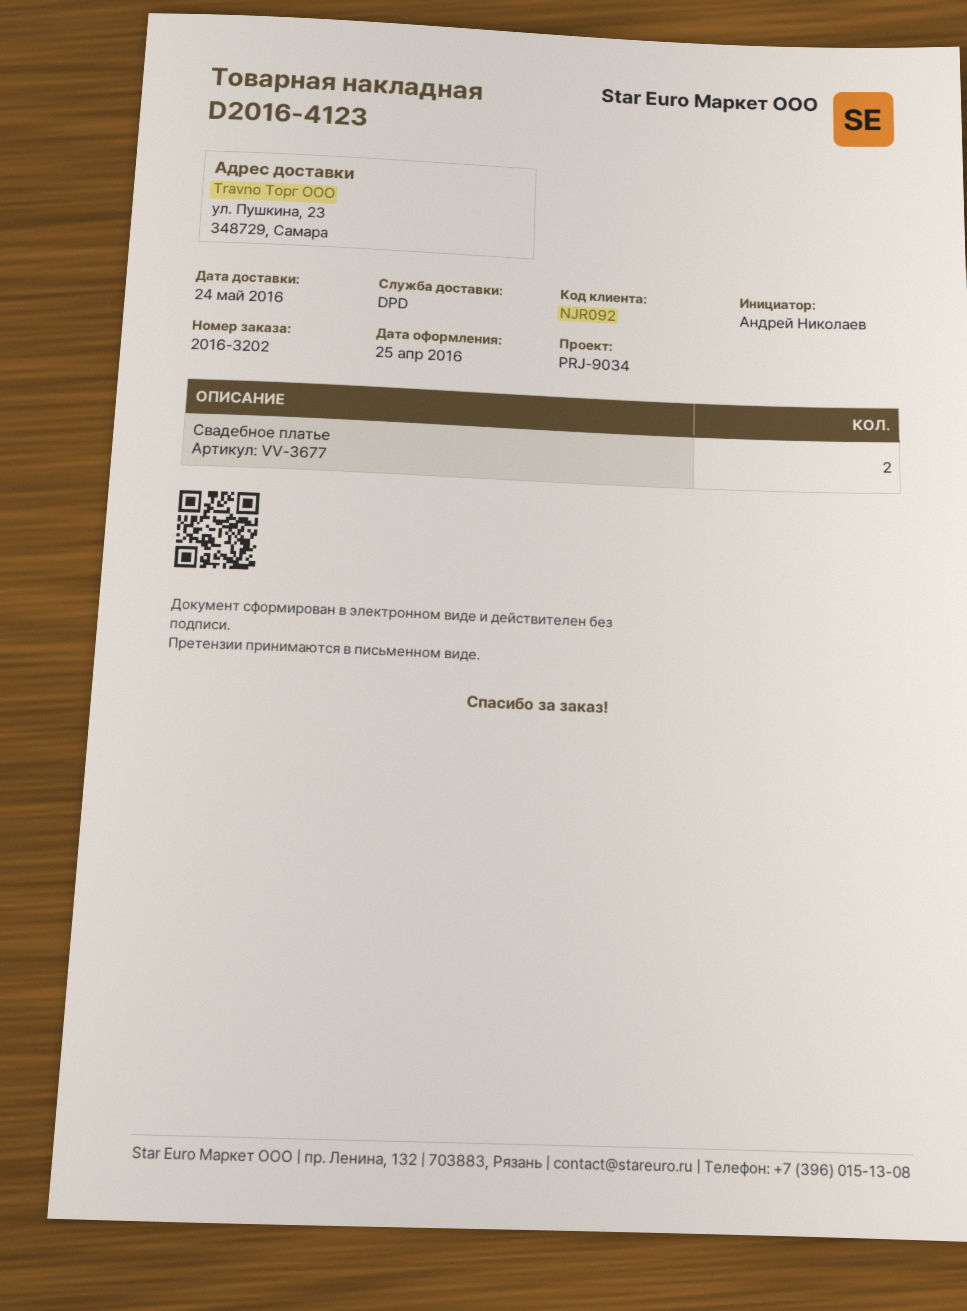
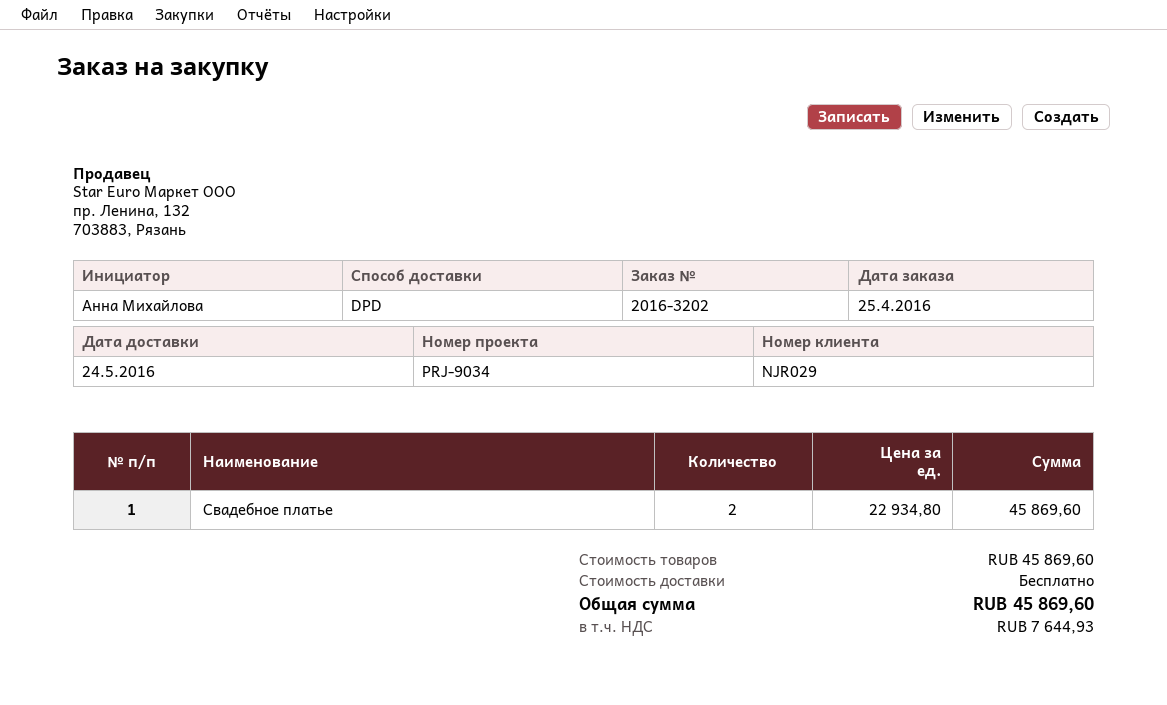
customer number: NJR092 -> NJR029
ordered by: Андрей Николаев -> Анна Михайлова

